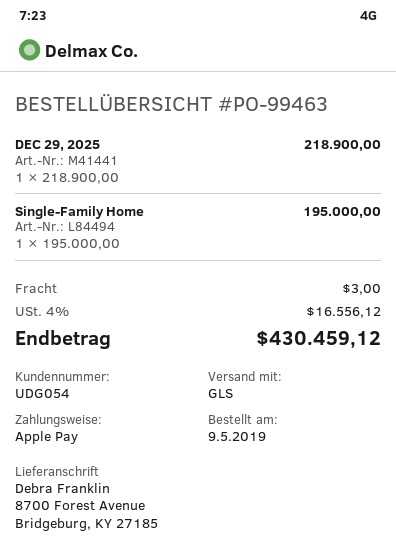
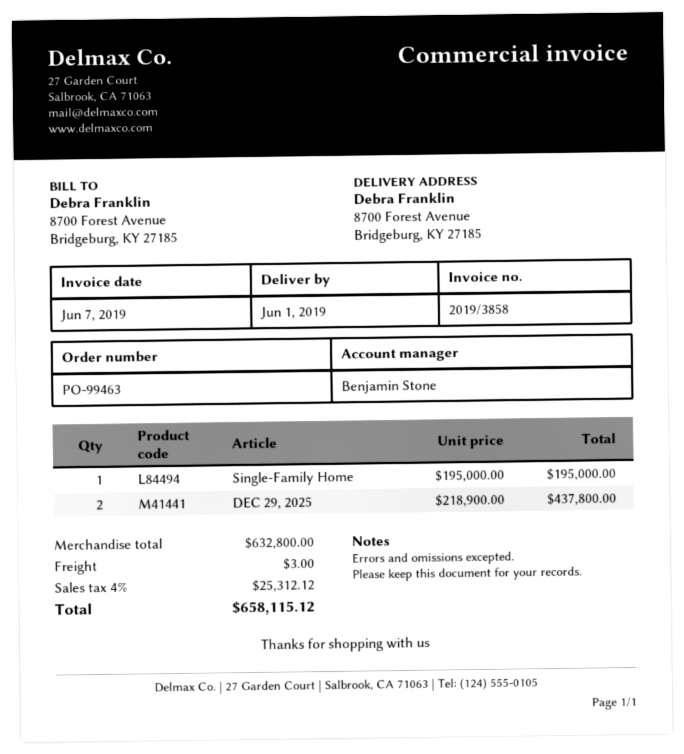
DEC 29, 2025: 1 x 218900.00 = 218900.00 -> 2 x 218900.00 = 437800.00
tax: 4% = 16556.12 -> 4% = 25312.12
total: 430459.12 -> 658115.12

